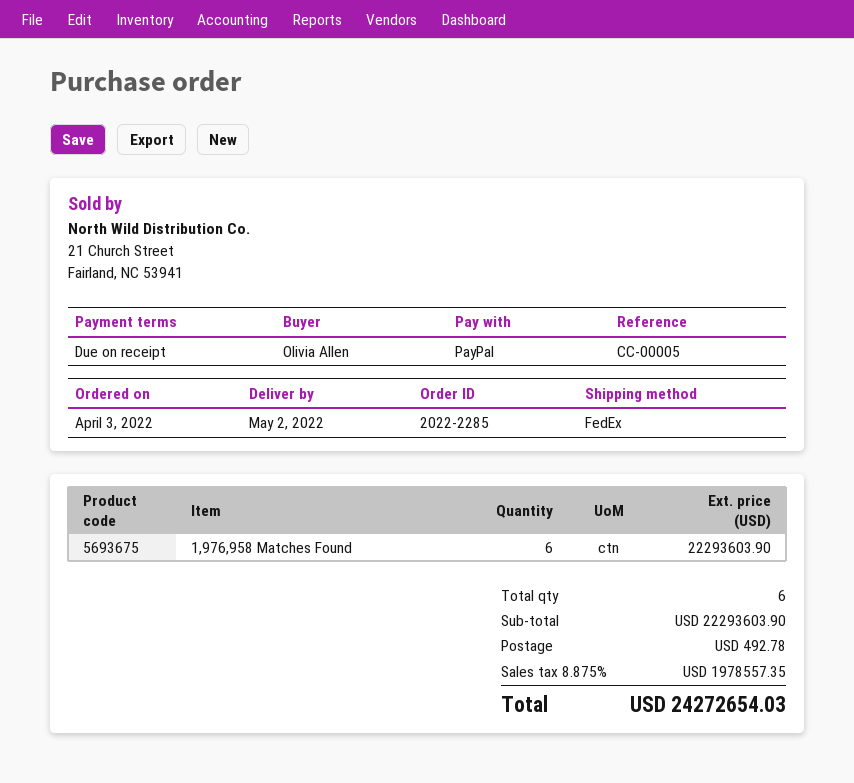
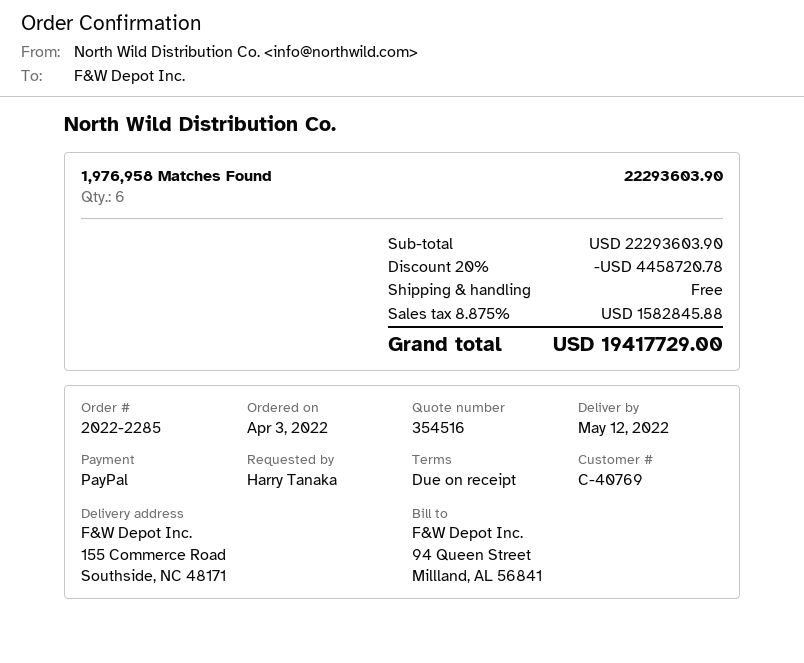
delivery date: 2022-05-02 -> 2022-05-12
ordered by: Olivia Allen -> Harry Tanaka
discount: none -> 20% = 4458720.78
shipping: 492.78 -> 0.00
tax: 8.875% = 1978557.35 -> 8.875% = 1582845.88
total: 24272654.03 -> 19417729.00

